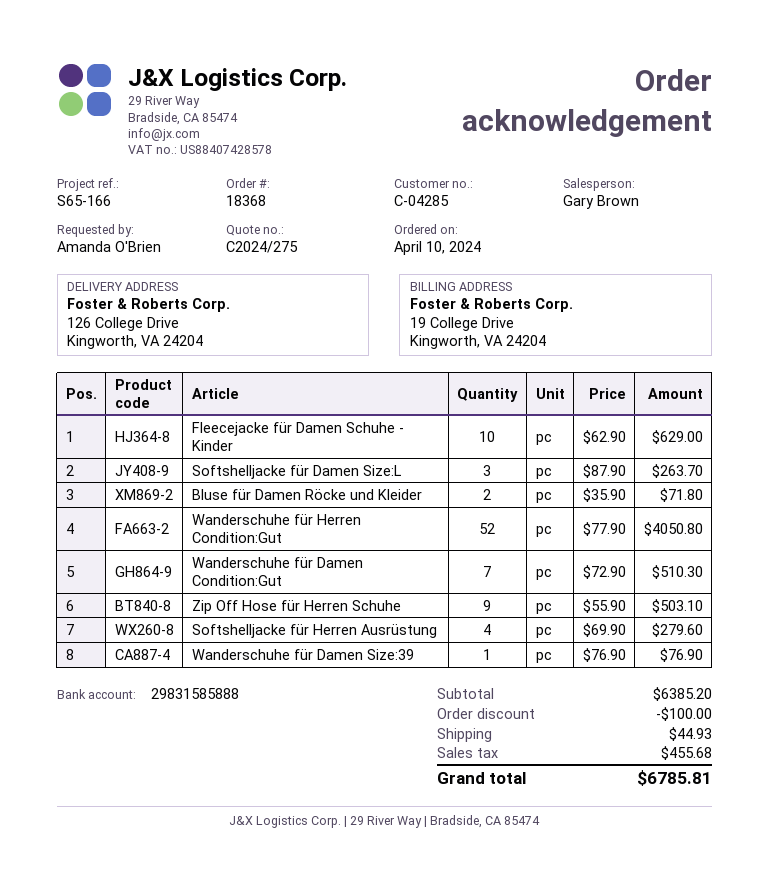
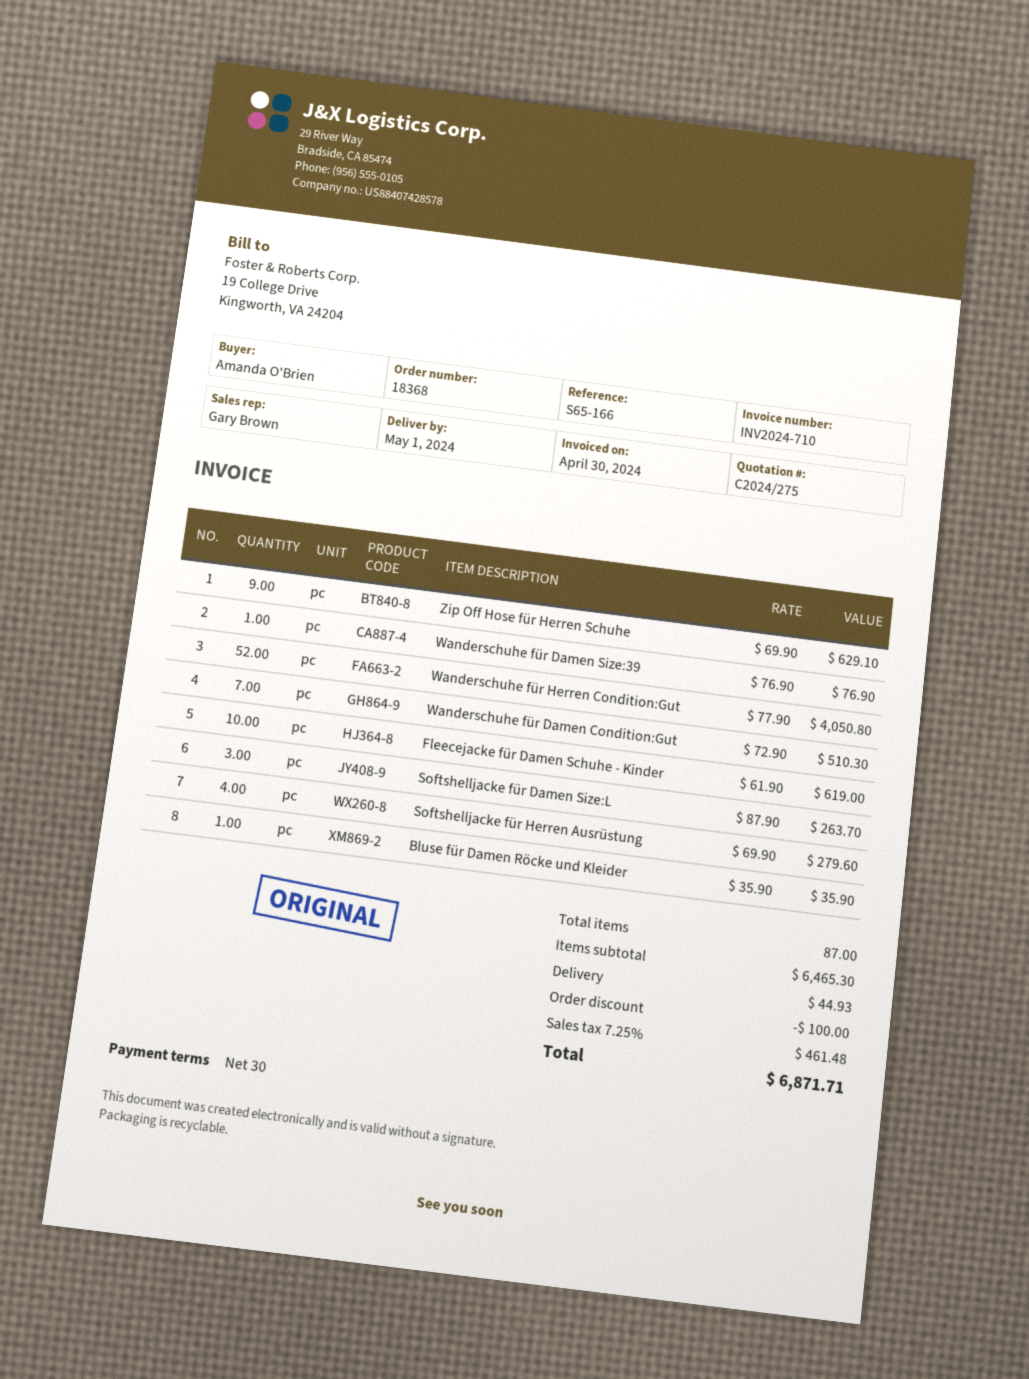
Fleecejacke für Damen Schuhe - Kinder: 10 x 62.90 = 629.00 -> 10 x 61.90 = 619.00
Bluse für Damen Röcke und Kleider: 2 x 35.90 = 71.80 -> 1 x 35.90 = 35.90
Zip Off Hose für Herren Schuhe: 9 x 55.90 = 503.10 -> 9 x 69.90 = 629.10
subtotal: 6385.20 -> 6465.30
tax: 455.68 -> 461.48
total: 6785.81 -> 6871.71

